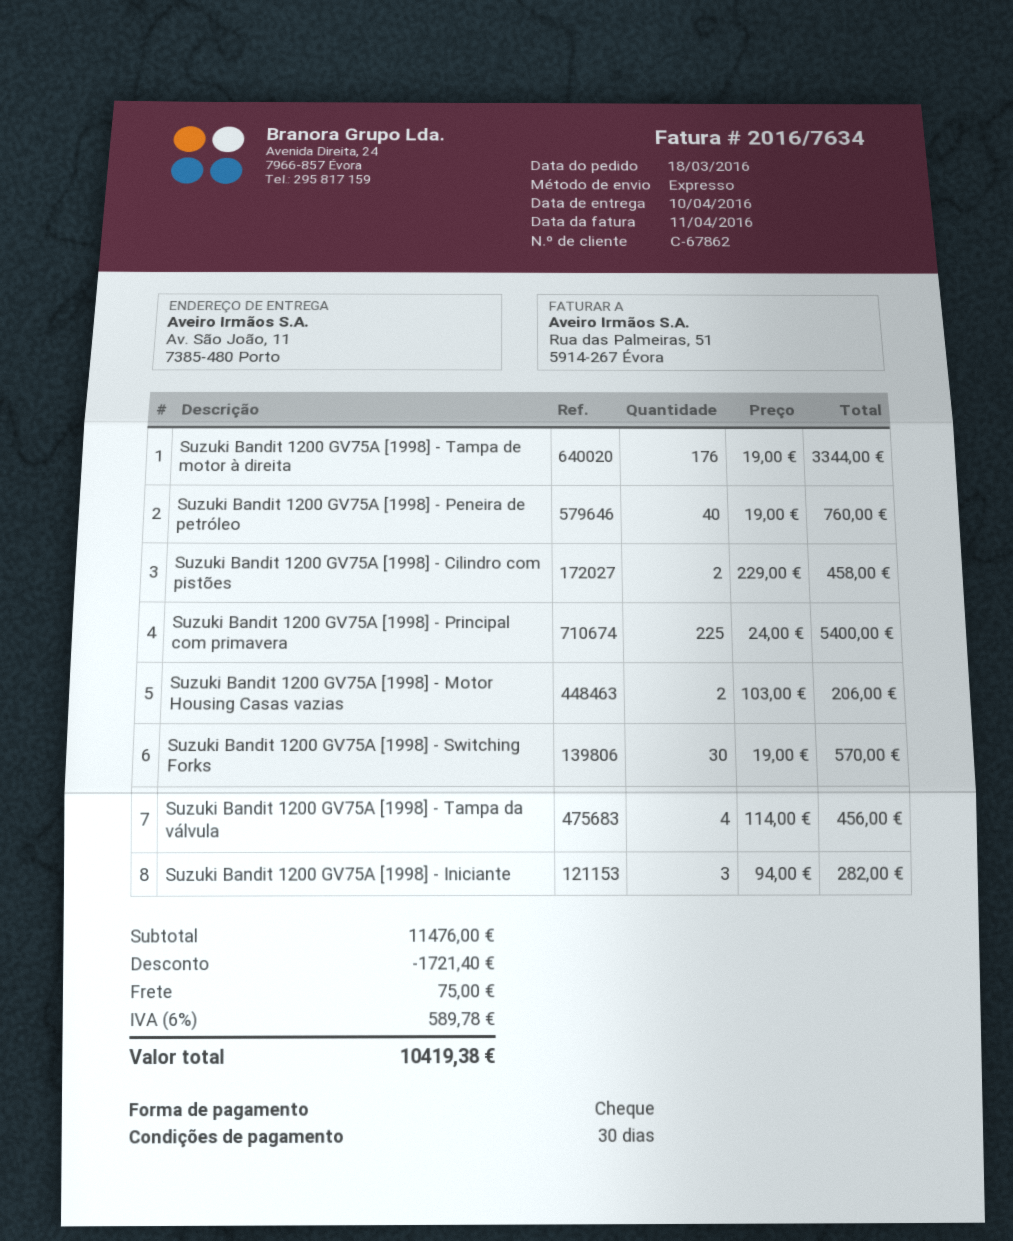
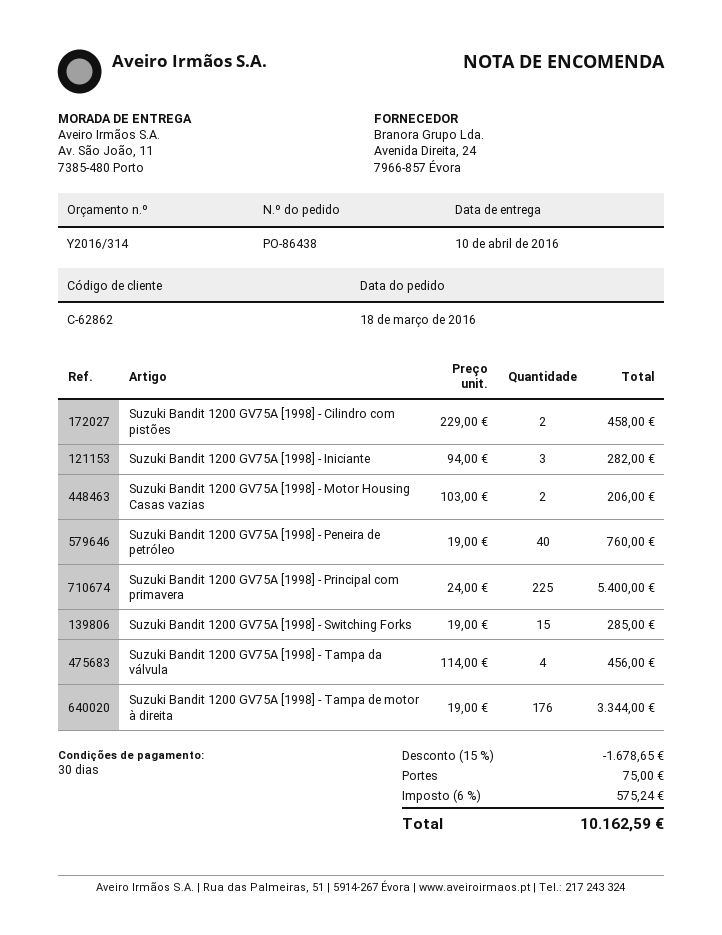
customer number: C-67862 -> C-62862
Suzuki Bandit 1200 GV75A [1998] - Switching Forks: 30 x 19.00 = 570.00 -> 15 x 19.00 = 285.00
discount: 1721.40 -> 1678.65
tax: 6% = 589.78 -> 6% = 575.24
total: 10419.38 -> 10162.59

